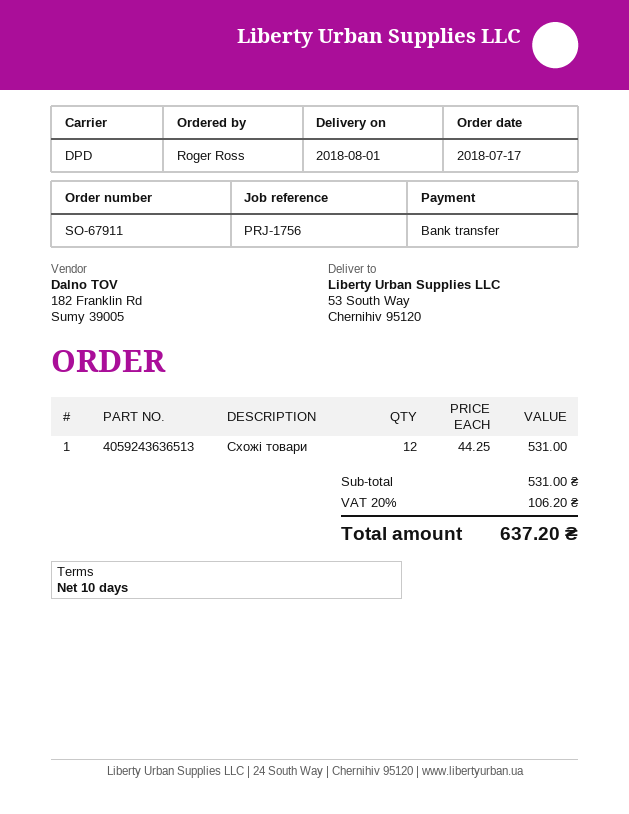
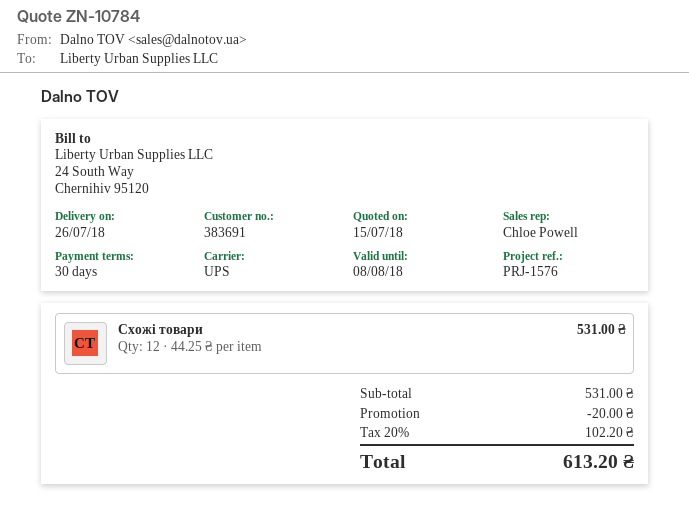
delivery date: 2018-08-01 -> 2018-07-26
payment terms: 10 days -> 30 days
reference: PRJ-1756 -> PRJ-1576
shipping method: DPD -> UPS
discount: none -> 20.00
tax: 20% = 106.20 -> 20% = 102.20
total: 637.20 -> 613.20

